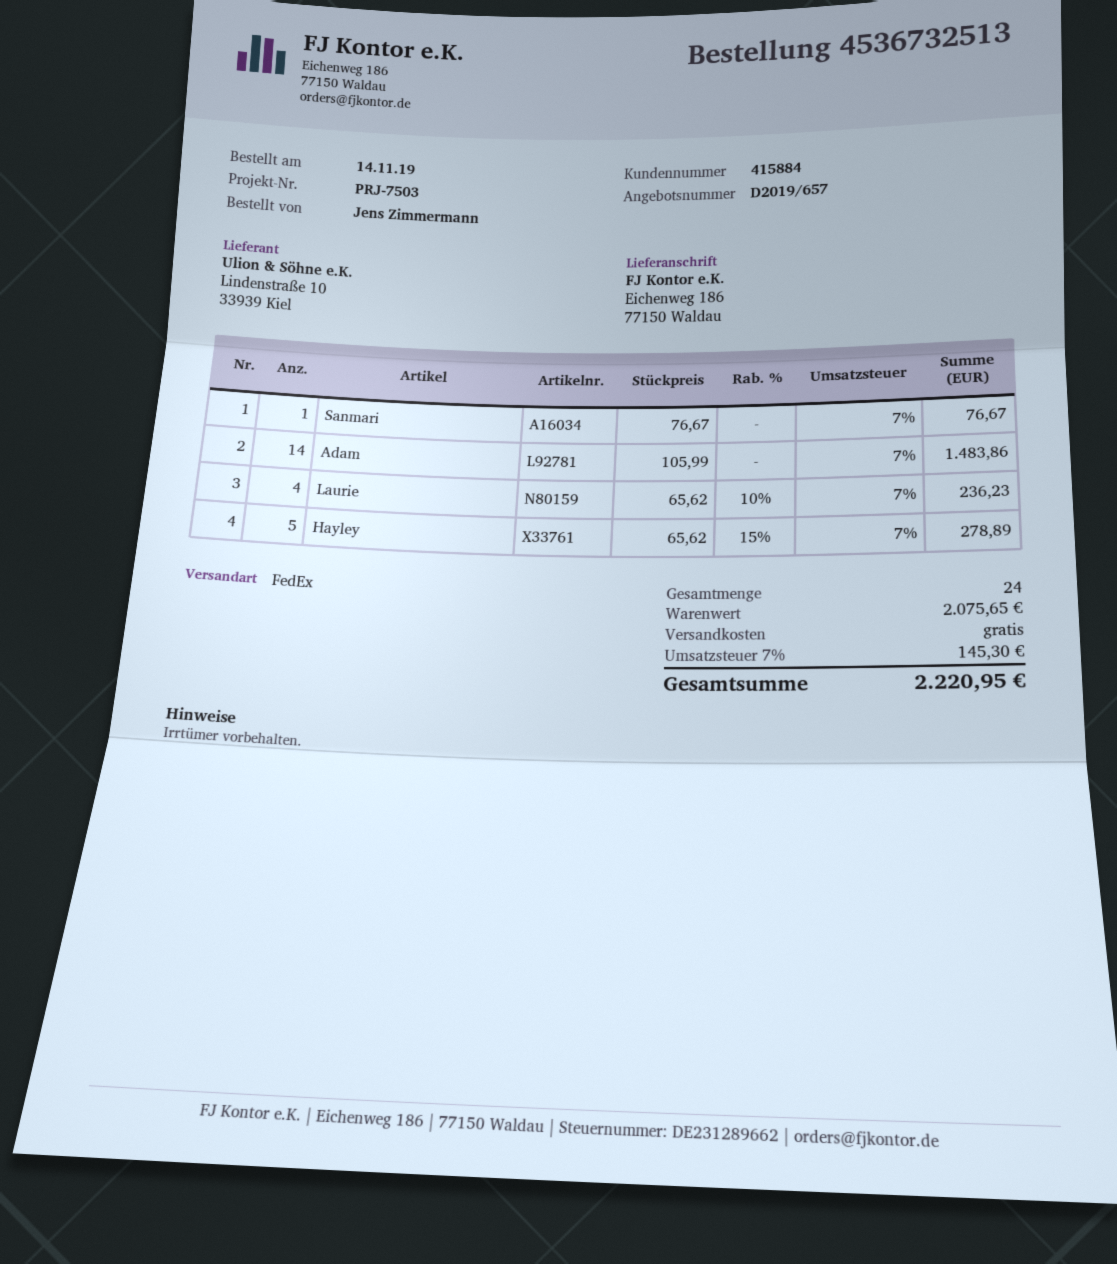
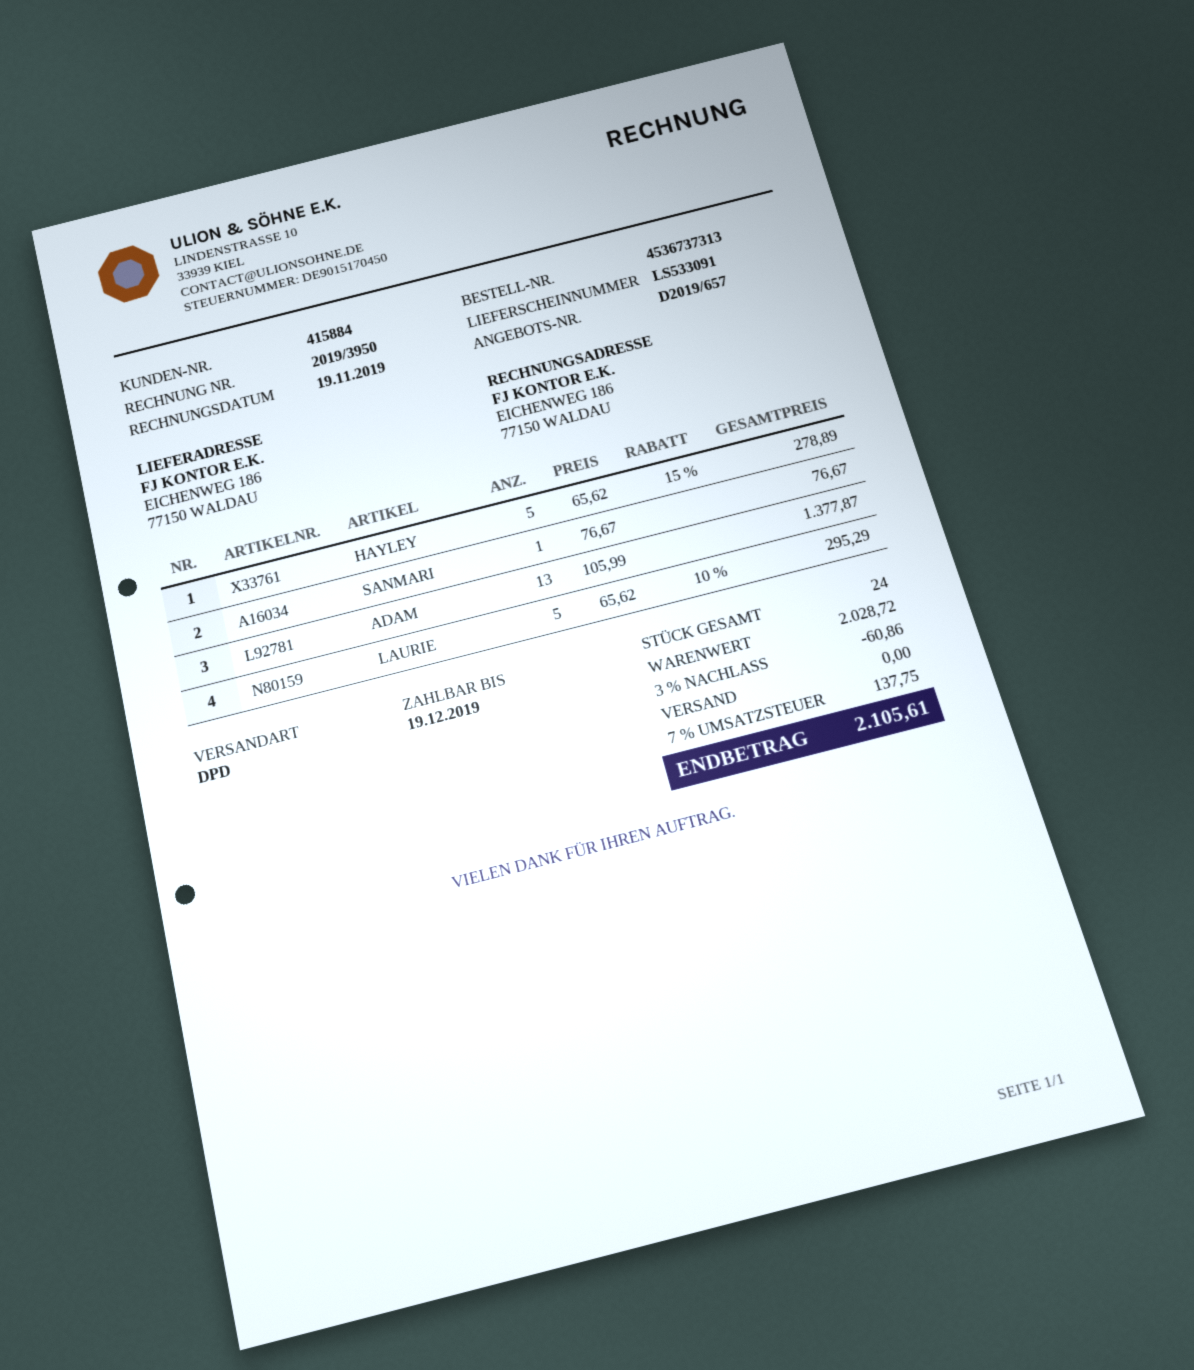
order number: 4536732513 -> 4536737313
shipping method: FedEx -> DPD
Adam: 14 x 105.99 = 1483.86 -> 13 x 105.99 = 1377.87
Laurie: 4 x 65.62 - 10% = 236.23 -> 5 x 65.62 - 10% = 295.29
subtotal: 2075.65 -> 2028.72
discount: none -> 3% = 60.86
tax: 7% = 145.30 -> 7% = 137.75
total: 2220.95 -> 2105.61

